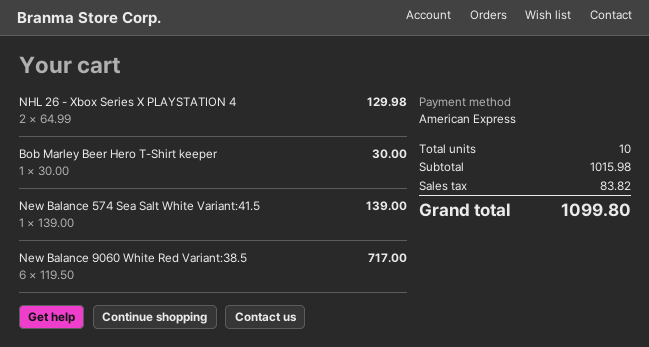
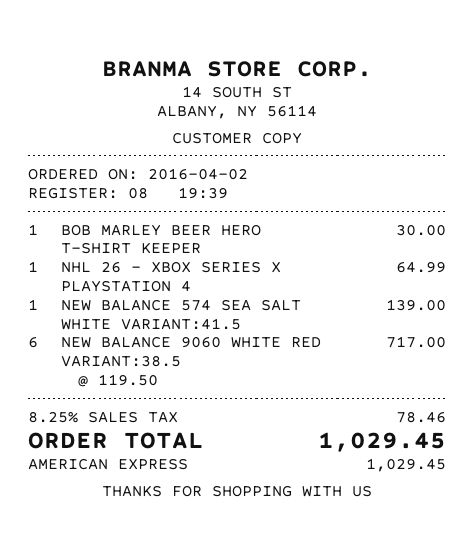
NHL 26 - Xbox Series X PLAYSTATION 4: 2 x 64.99 = 129.98 -> 1 x 64.99 = 64.99
tax: 83.82 -> 78.46
total: 1099.80 -> 1029.45

